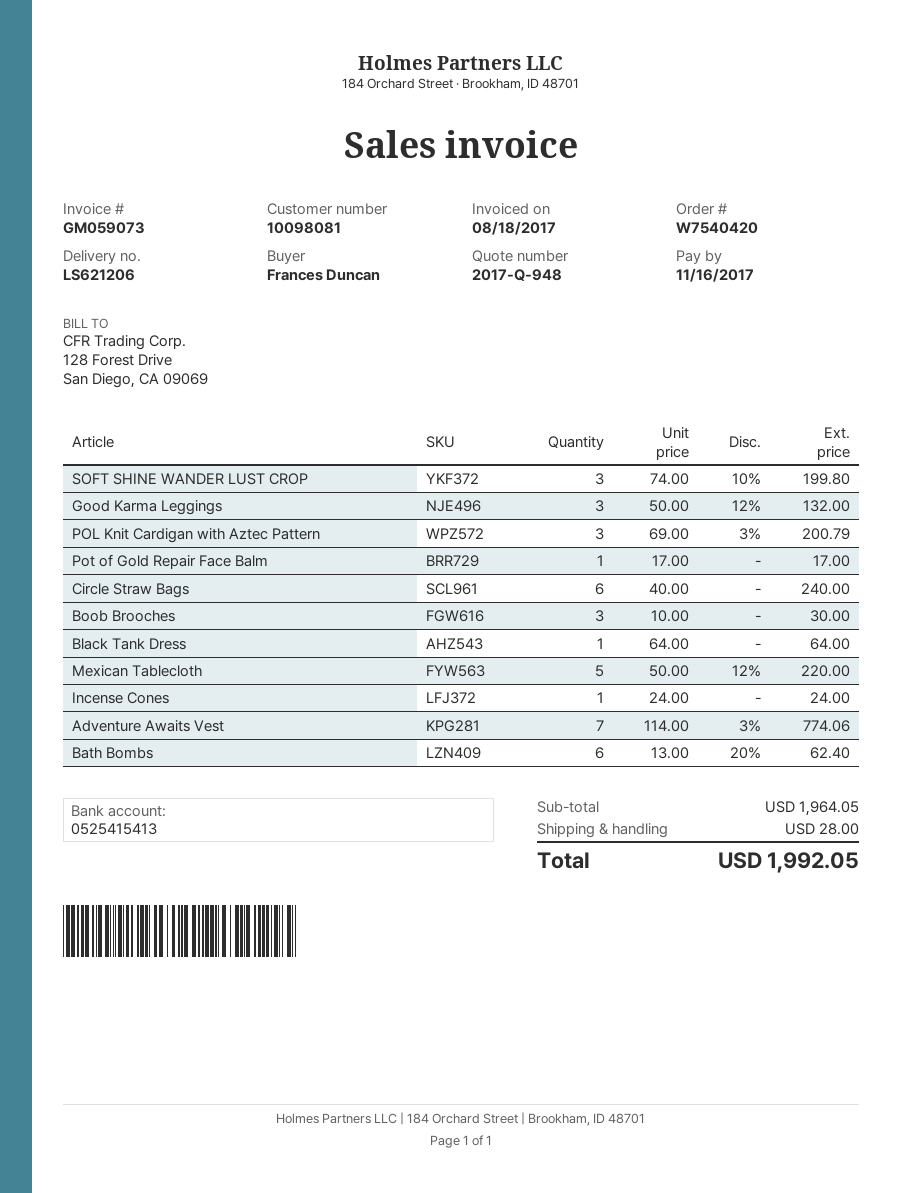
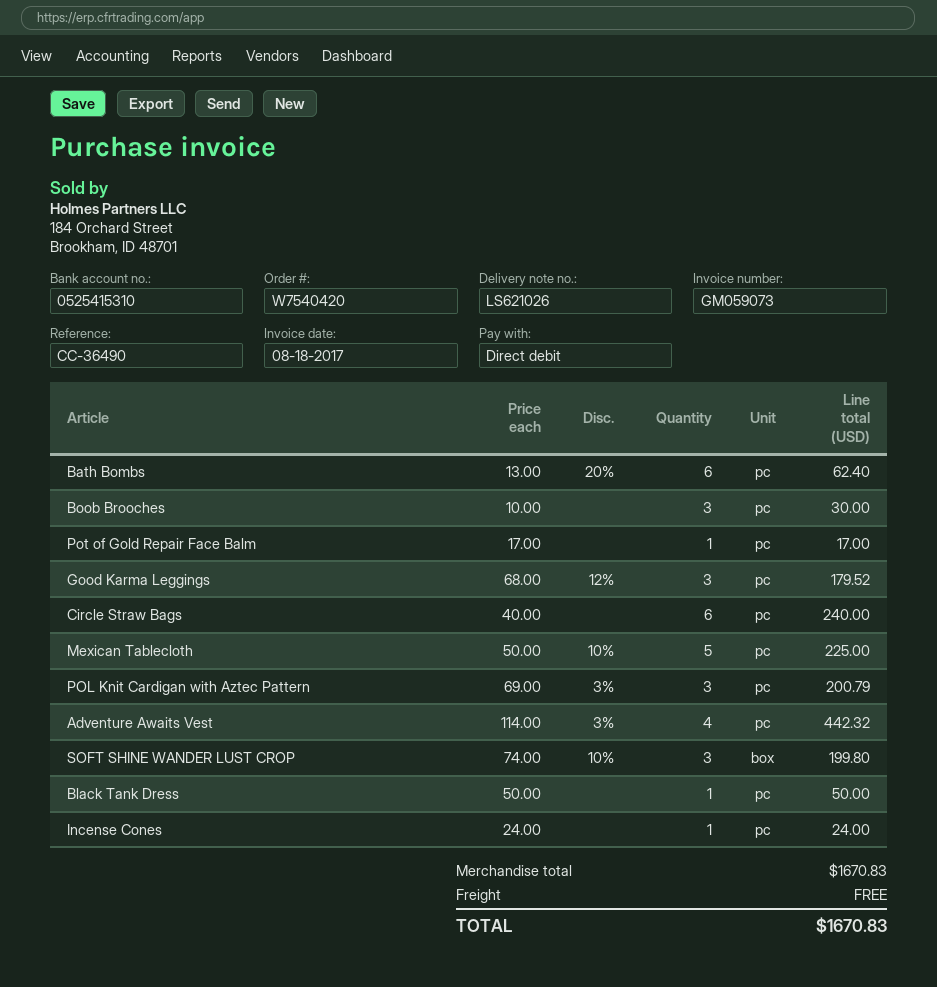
delivery note number: LS621206 -> LS621026
bank account: 0525415413 -> 0525415310
Good Karma Leggings: 3 x 50.00 - 12% = 132.00 -> 3 x 68.00 - 12% = 179.52
Black Tank Dress: 1 x 64.00 = 64.00 -> 1 x 50.00 = 50.00
Mexican Tablecloth: 5 x 50.00 - 12% = 220.00 -> 5 x 50.00 - 10% = 225.00
Adventure Awaits Vest: 7 x 114.00 - 3% = 774.06 -> 4 x 114.00 - 3% = 442.32
subtotal: 1964.05 -> 1670.83
shipping: 28.00 -> 0.00
total: 1992.05 -> 1670.83

